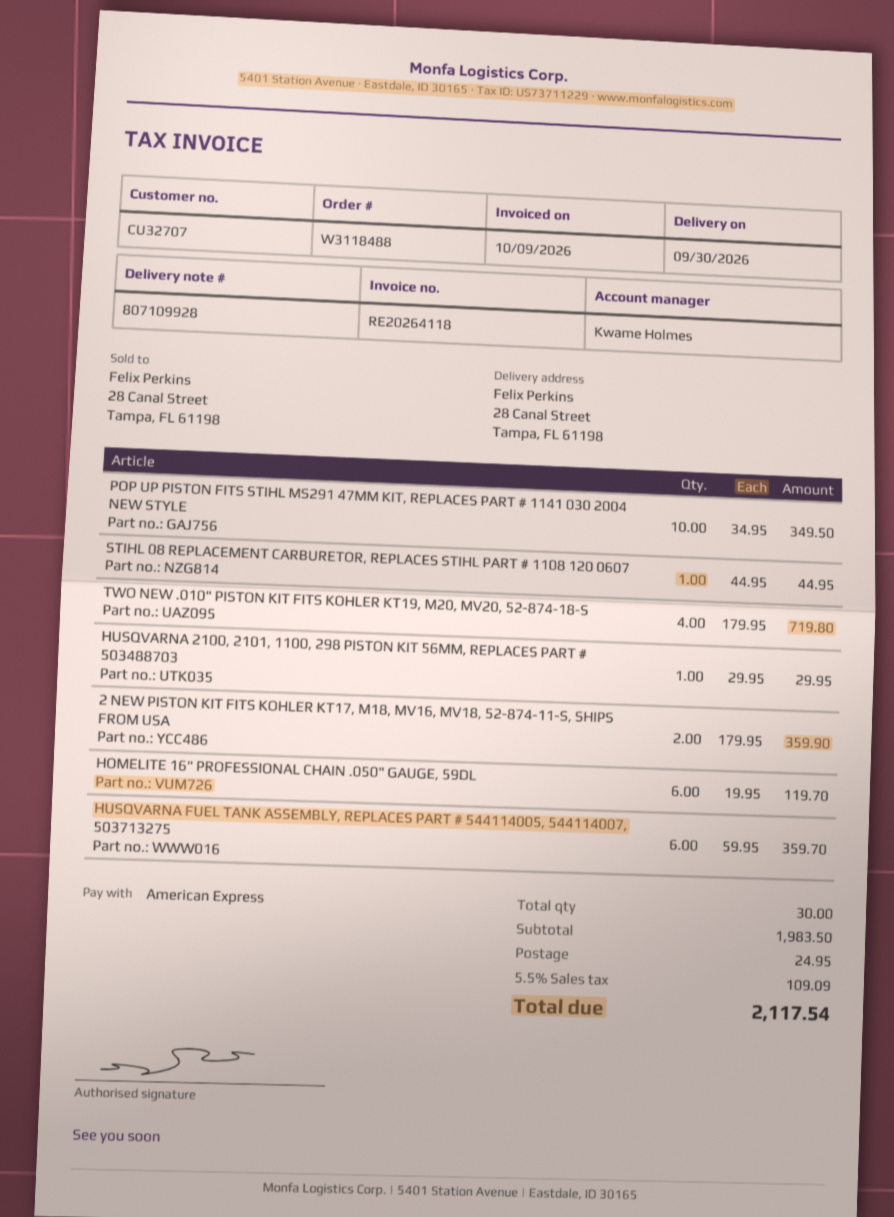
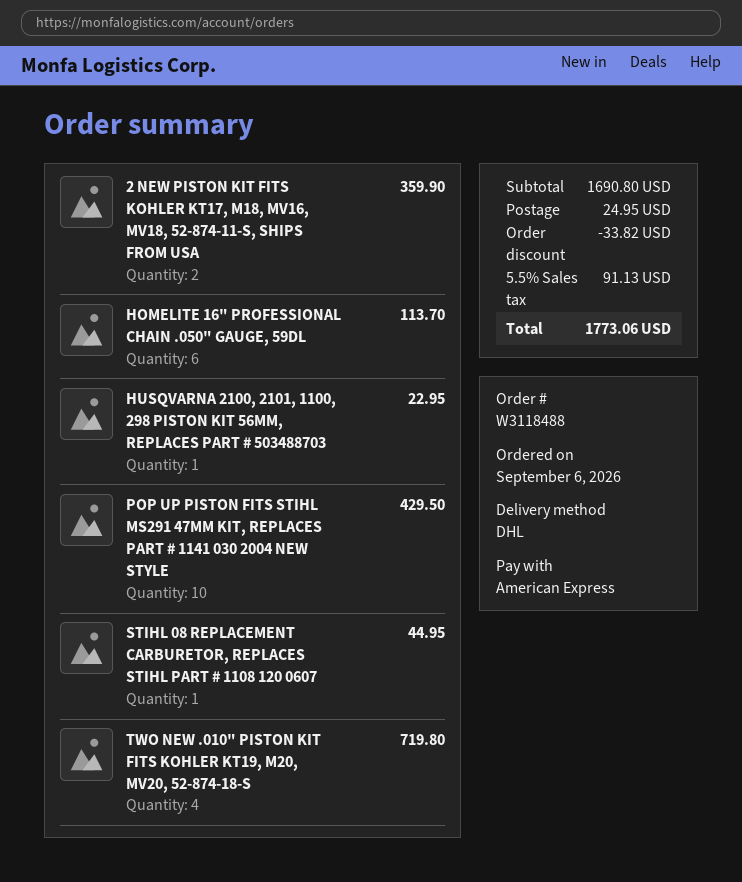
POP UP PISTON FITS STIHL MS291 47MM KIT, REPLACES PART # 1141 030 2004 NEW STYLE: 10 for 349.50 -> 10 for 429.50
HUSQVARNA 2100, 2101, 1100, 298 PISTON KIT 56MM, REPLACES PART # 503488703: 1 for 29.95 -> 1 for 22.95
HOMELITE 16" PROFESSIONAL CHAIN .050" GAUGE, 59DL: 6 for 119.70 -> 6 for 113.70
HUSQVARNA FUEL TANK ASSEMBLY, REPLACES PART # 544114005, 544114007, 503713275: 6 for 359.70 -> none
subtotal: 1983.50 -> 1690.80
discount: none -> 33.82
tax: 5.5% = 109.09 -> 5.5% = 91.13
total: 2117.54 -> 1773.06

